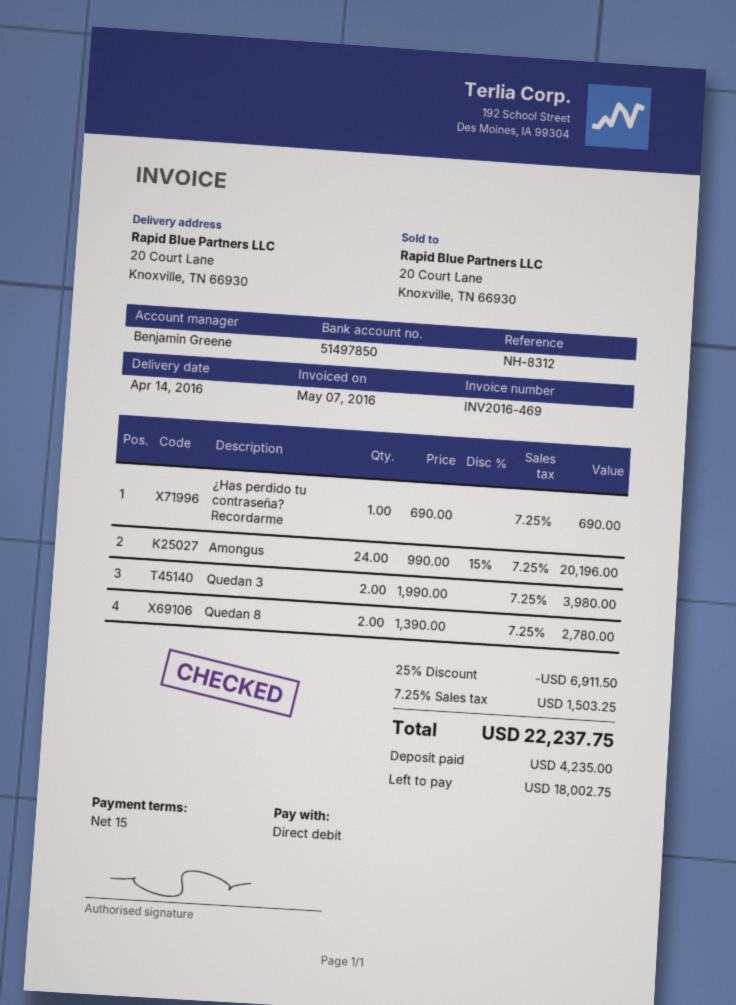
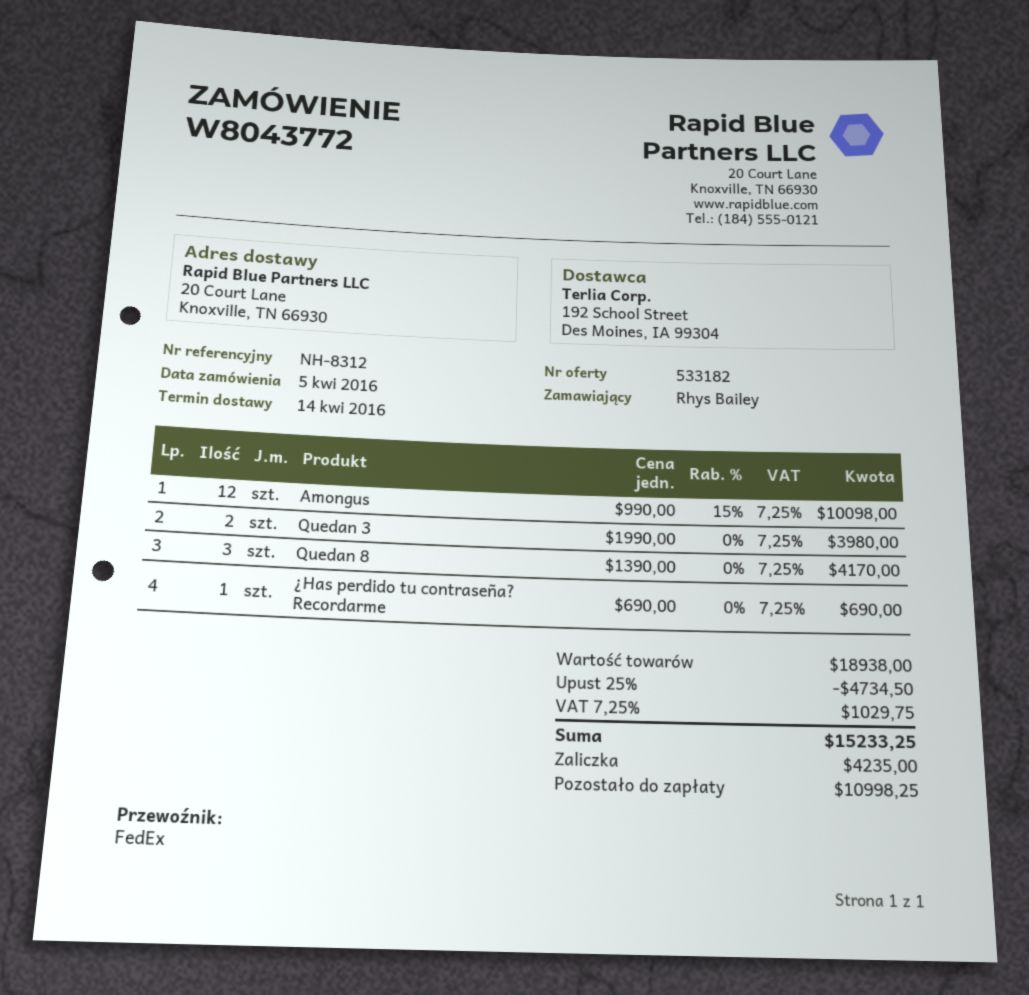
Amongus: 24 x 990.00 - 15% = 20196.00 -> 12 x 990.00 - 15% = 10098.00
Quedan 8: 2 x 1390.00 = 2780.00 -> 3 x 1390.00 = 4170.00
discount: 25% = 6911.50 -> 25% = 4734.50
tax: 7.25% = 1503.25 -> 7.25% = 1029.75
total: 22237.75 -> 15233.25
balance: 18002.75 -> 10998.25

